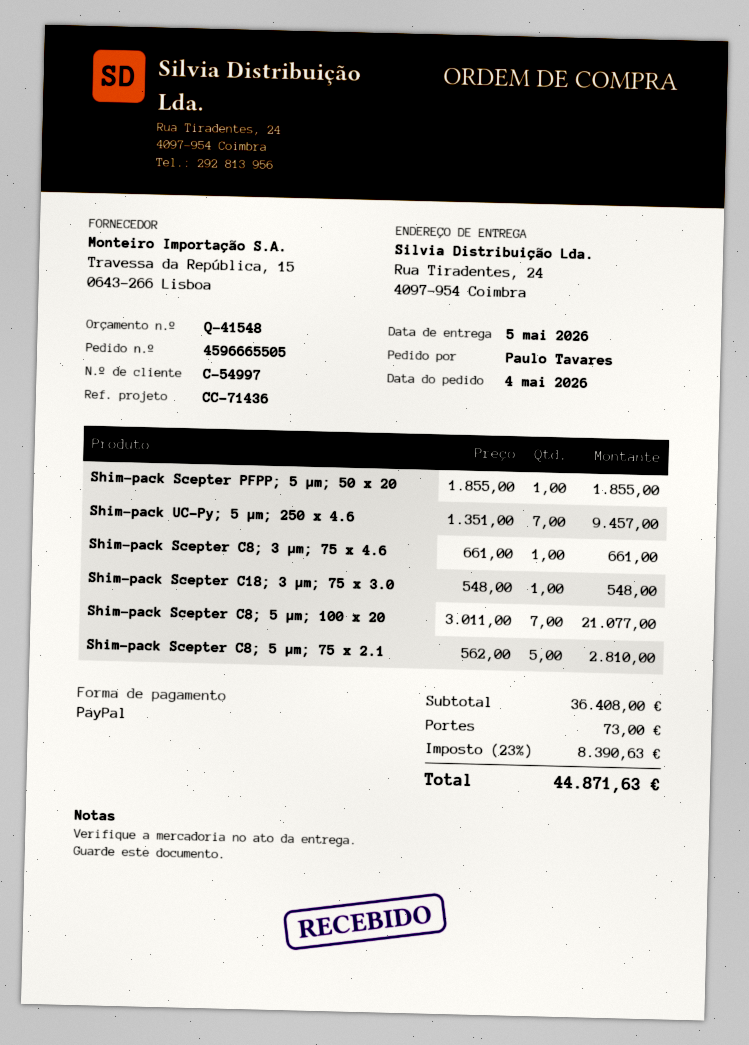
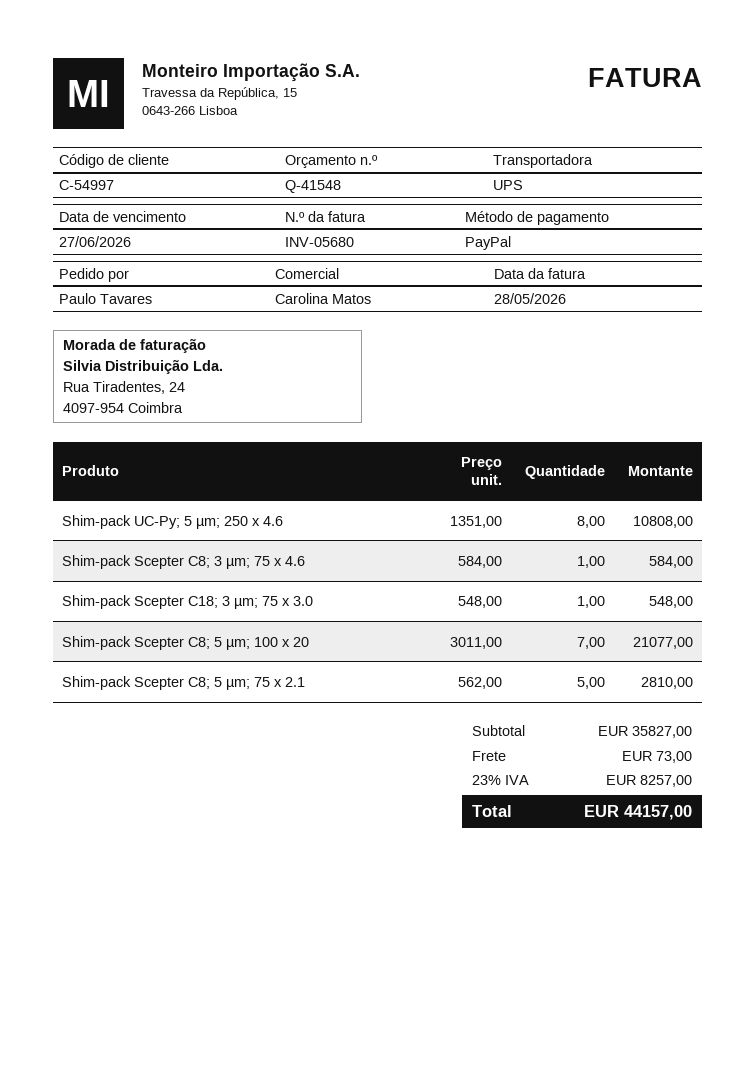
Shim-pack Scepter PFPP; 5 µm; 50 x 20: 1 x 1855.00 = 1855.00 -> none
Shim-pack UC-Py; 5 µm; 250 x 4.6: 7 x 1351.00 = 9457.00 -> 8 x 1351.00 = 10808.00
Shim-pack Scepter C8; 3 µm; 75 x 4.6: 1 x 661.00 = 661.00 -> 1 x 584.00 = 584.00
subtotal: 36408.00 -> 35827.00
tax: 23% = 8390.63 -> 23% = 8257.00
total: 44871.63 -> 44157.00

